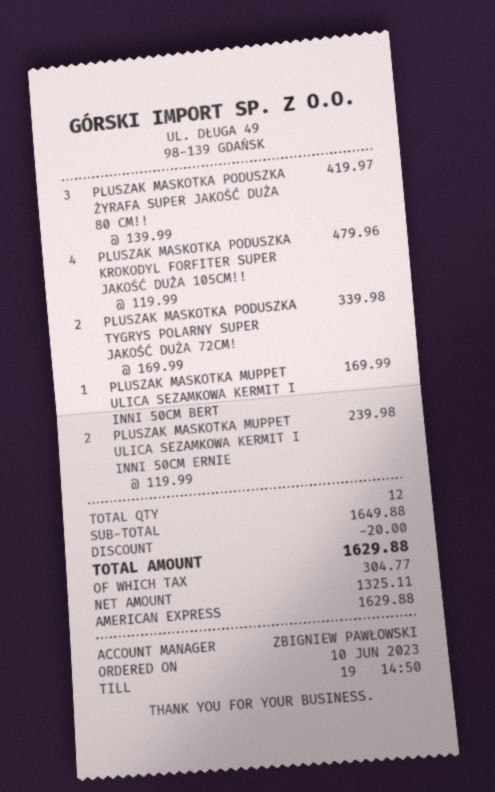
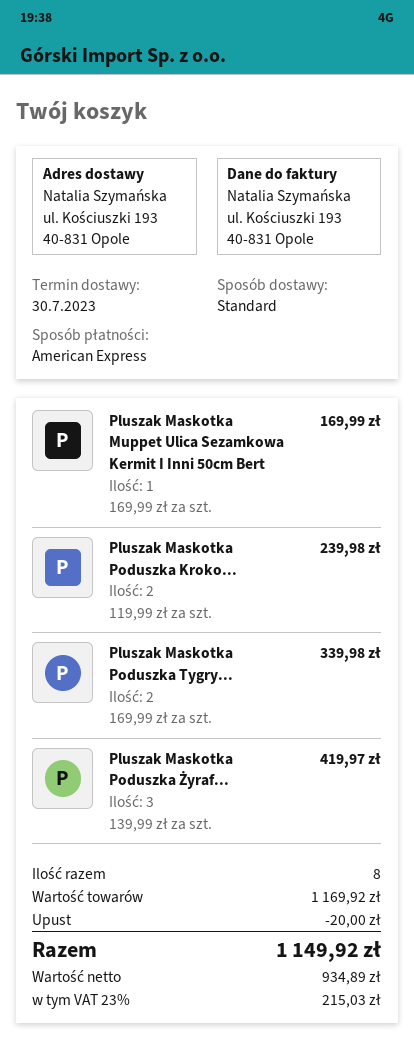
PLUSZAK MASKOTKA PODUSZKA KROKODYL FORFITER SUPER JAKOŚĆ DUŻA 105CM!!: 4 x 119.99 = 479.96 -> 2 x 119.99 = 239.98
PLUSZAK MASKOTKA MUPPET ULICA SEZAMKOWA KERMIT I INNI 50CM ERNIE: 2 x 119.99 = 239.98 -> none
total quantity: 12 -> 8
subtotal: 1649.88 -> 1169.92
net: 1325.11 -> 934.89
tax: 304.77 -> 215.03
total: 1629.88 -> 1149.92

